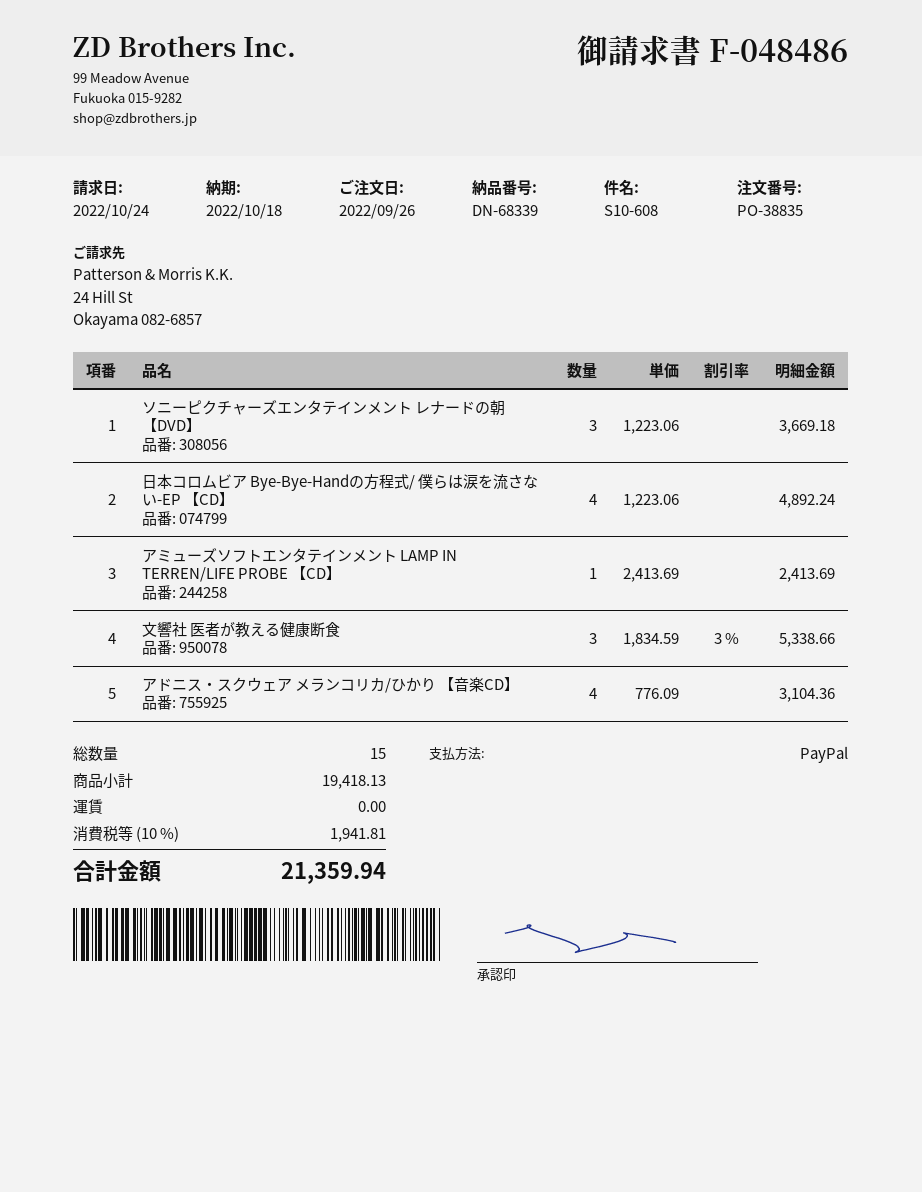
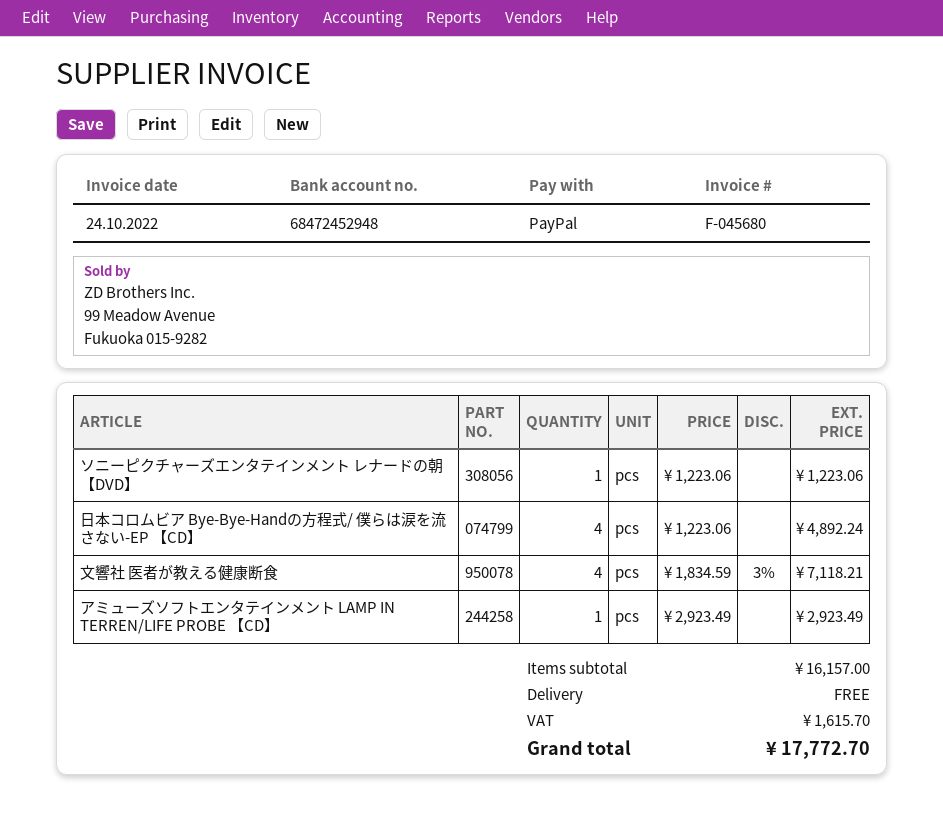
invoice number: F-048486 -> F-045680
ソニーピクチャーズエンタテインメント レナードの朝 【DVD】: 3 x 1223.06 = 3669.18 -> 1 x 1223.06 = 1223.06
アミューズソフトエンタテインメント LAMP IN TERREN/LIFE PROBE 【CD】: 1 x 2413.69 = 2413.69 -> 1 x 2923.49 = 2923.49
文響社 医者が教える健康断食: 3 x 1834.59 - 3% = 5338.66 -> 4 x 1834.59 - 3% = 7118.21
アドニス・スクウェア メランコリカ/ひかり 【音楽CD】: 4 x 776.09 = 3104.36 -> none
subtotal: 19418.13 -> 16157.00
tax: 1941.81 -> 1615.70
total: 21359.94 -> 17772.70

